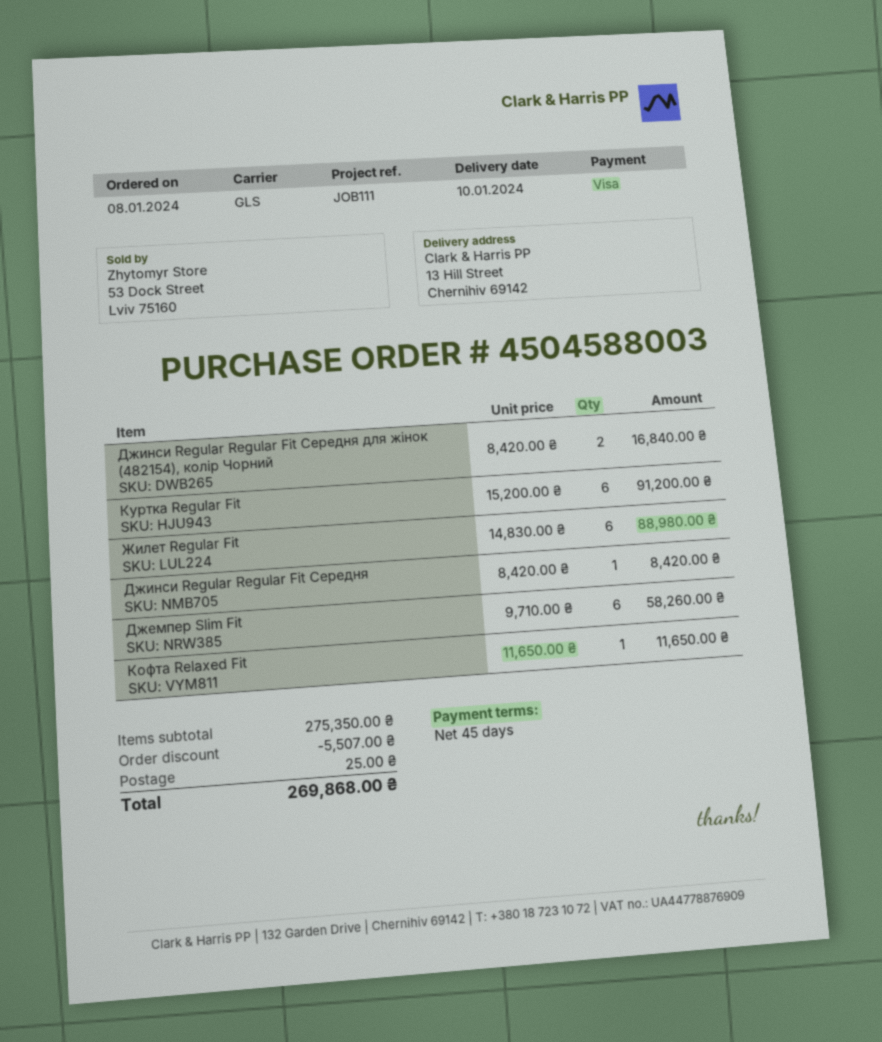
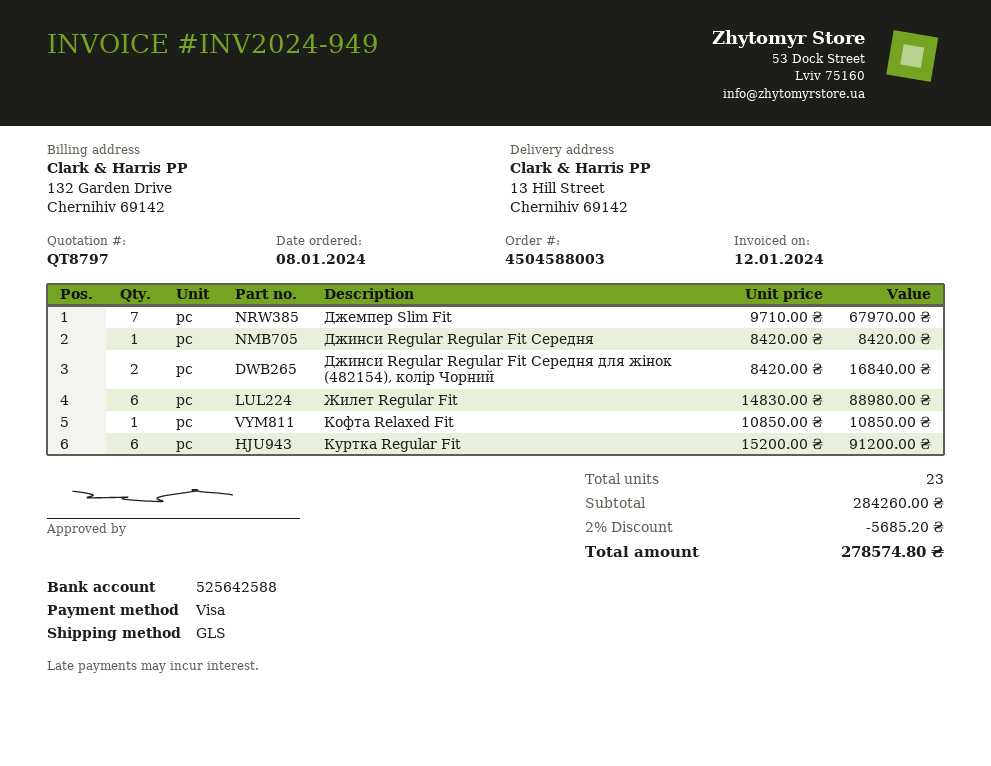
Джемпер Slim Fit: 6 x 9710.00 = 58260.00 -> 7 x 9710.00 = 67970.00
Кофта Relaxed Fit: 1 x 11650.00 = 11650.00 -> 1 x 10850.00 = 10850.00
subtotal: 275350.00 -> 284260.00
discount: 5507.00 -> 5685.20
shipping: 25.00 -> none
total: 269868.00 -> 278574.80

